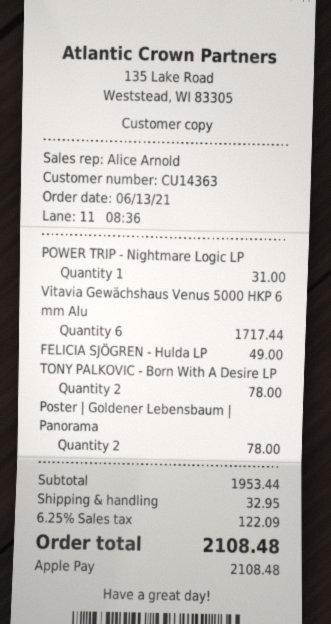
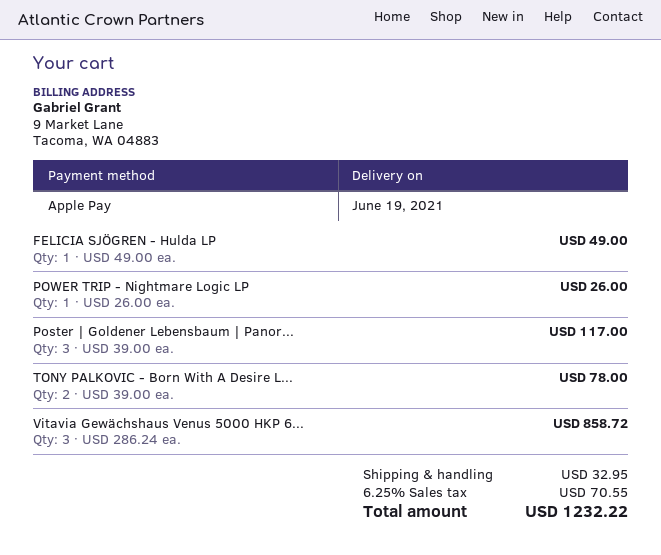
POWER TRIP - Nightmare Logic LP: 1 for 31.00 -> 1 for 26.00
Vitavia Gewächshaus Venus 5000 HKP 6 mm Alu: 6 for 1717.44 -> 3 for 858.72
Poster | Goldener Lebensbaum | Panorama: 2 for 78.00 -> 3 for 117.00
tax: 6.25% = 122.09 -> 6.25% = 70.55
total: 2108.48 -> 1232.22

